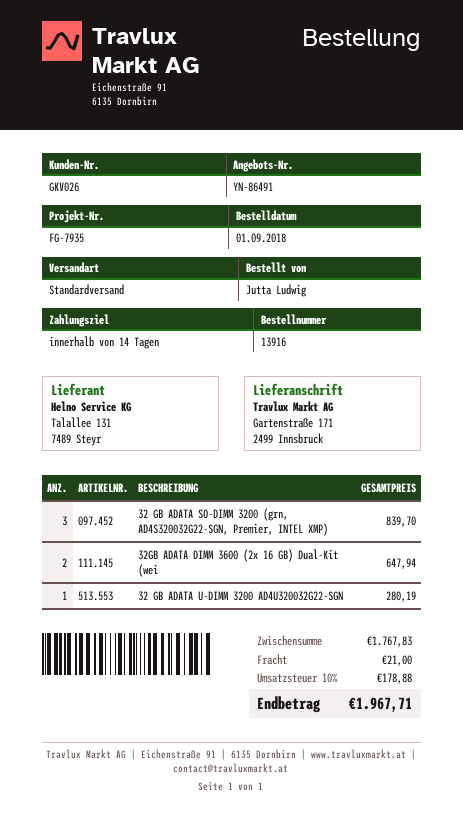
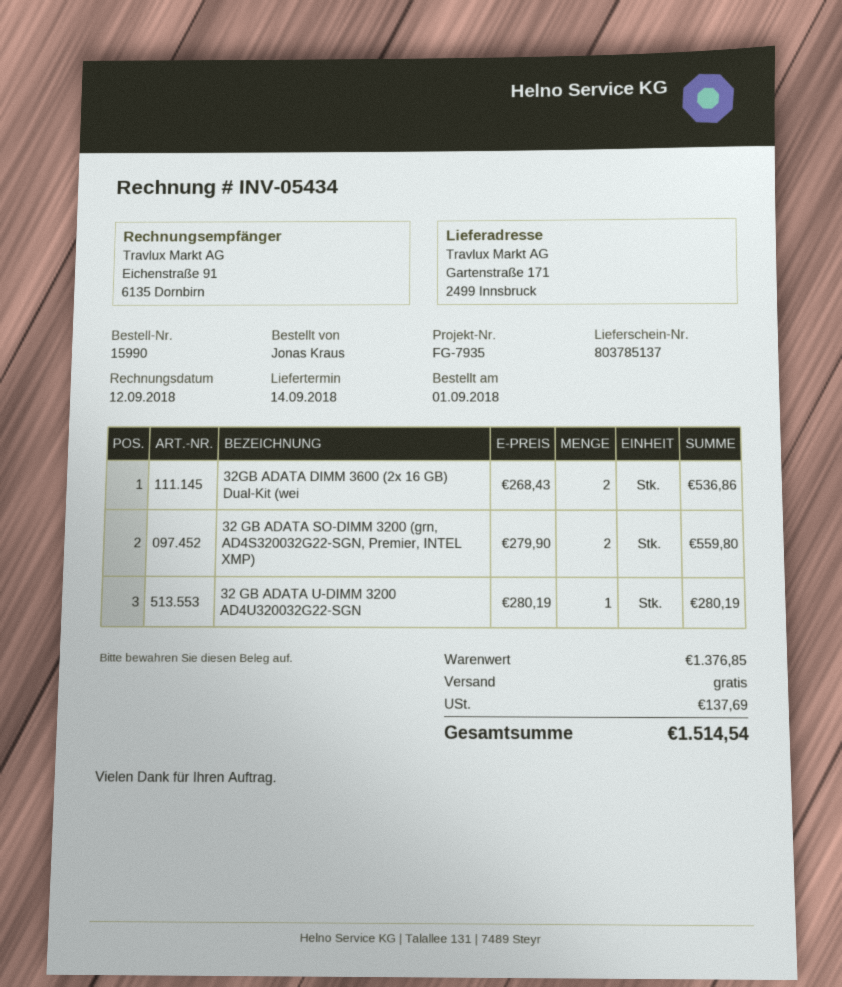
order number: 13916 -> 15990
ordered by: Jutta Ludwig -> Jonas Kraus
32 GB ADATA SO-DIMM 3200 (grn, AD4S320032G22-SGN, Premier, INTEL XMP): 3 for 839.70 -> 2 for 559.80
32GB ADATA DIMM 3600 (2x 16 GB) Dual-Kit (wei: 2 for 647.94 -> 2 for 536.86
subtotal: 1767.83 -> 1376.85
shipping: 21.00 -> 0.00
tax: 178.88 -> 137.69
total: 1967.71 -> 1514.54

